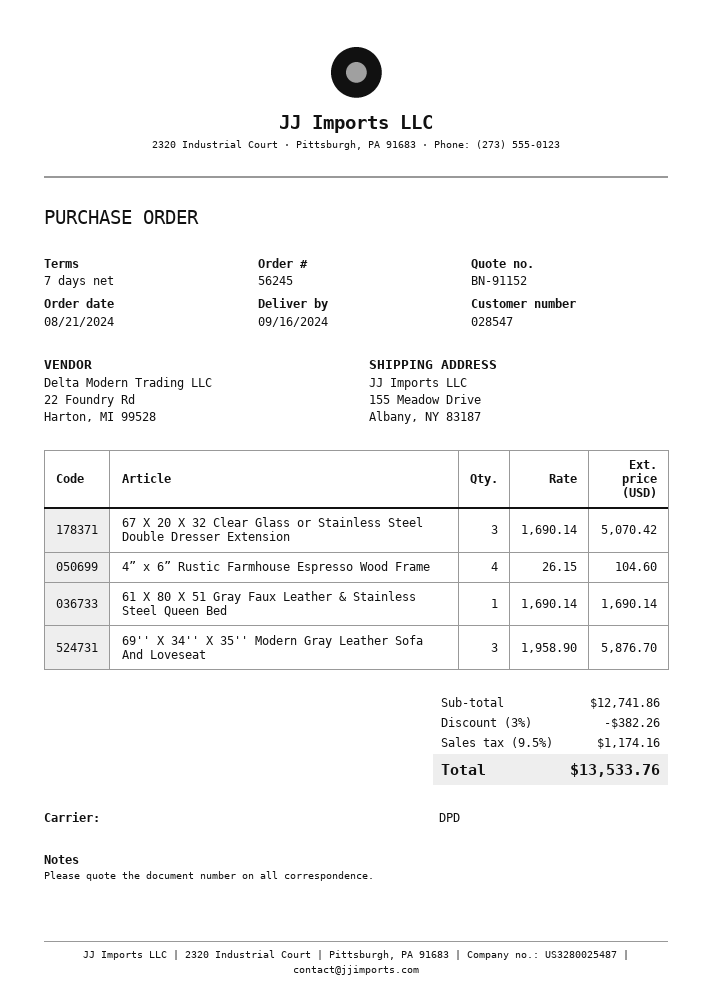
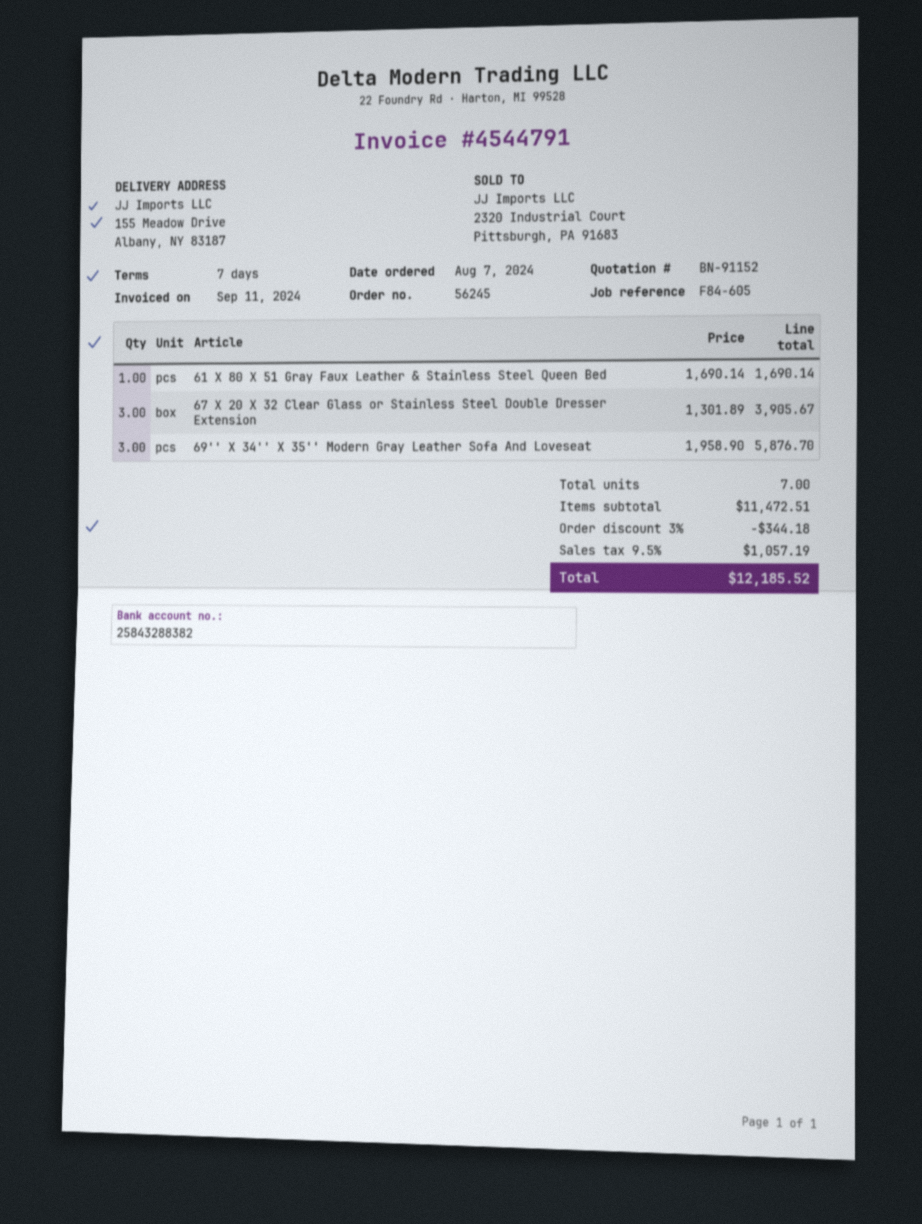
order date: 2024-08-21 -> 2024-08-07
67 X 20 X 32 Clear Glass or Stainless Steel Double Dresser Extension: 3 x 1690.14 = 5070.42 -> 3 x 1301.89 = 3905.67
4” x 6” Rustic Farmhouse Espresso Wood Frame: 4 x 26.15 = 104.60 -> none
subtotal: 12741.86 -> 11472.51
discount: 3% = 382.26 -> 3% = 344.18
tax: 9.5% = 1174.16 -> 9.5% = 1057.19
total: 13533.76 -> 12185.52

